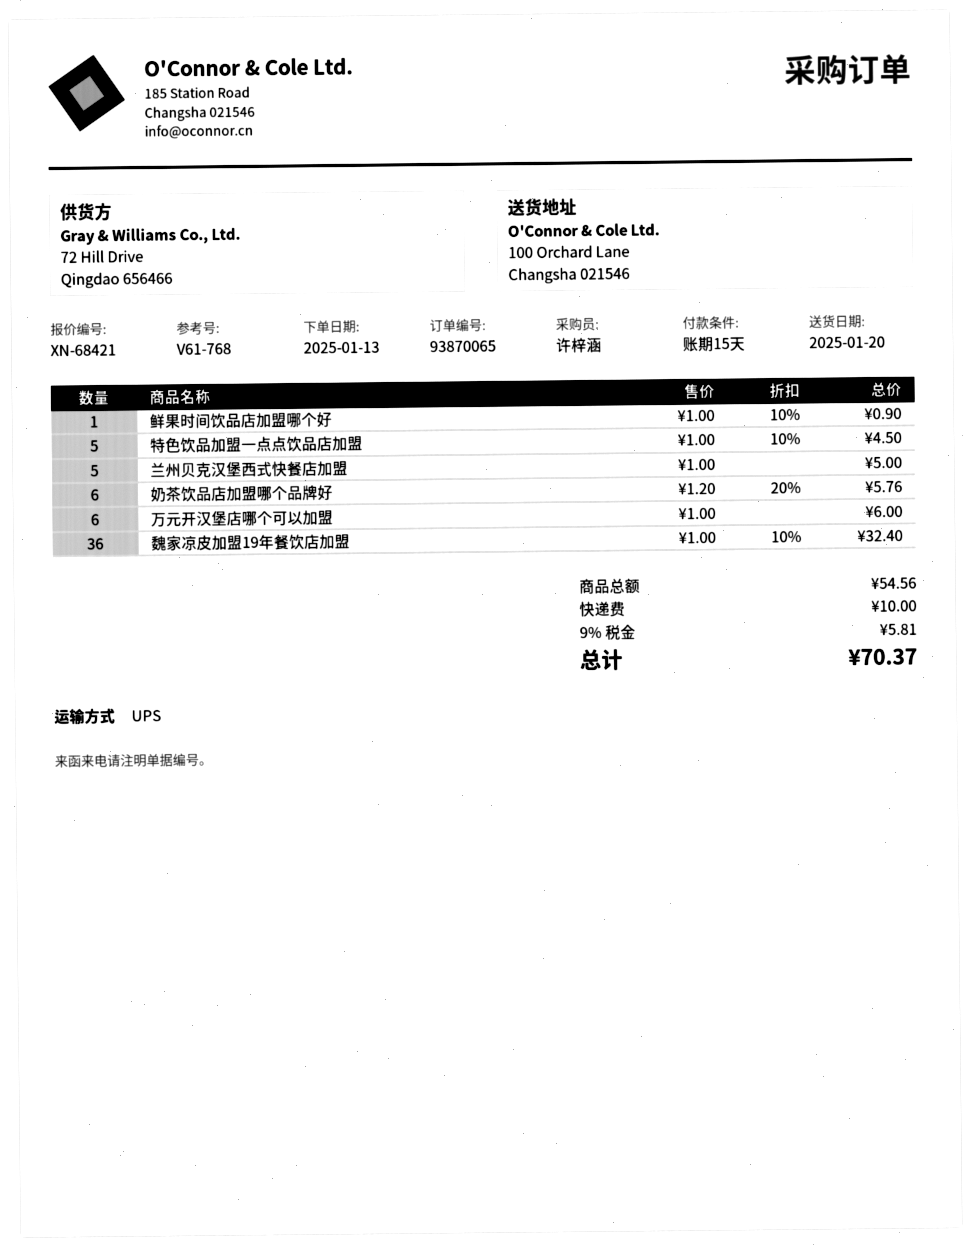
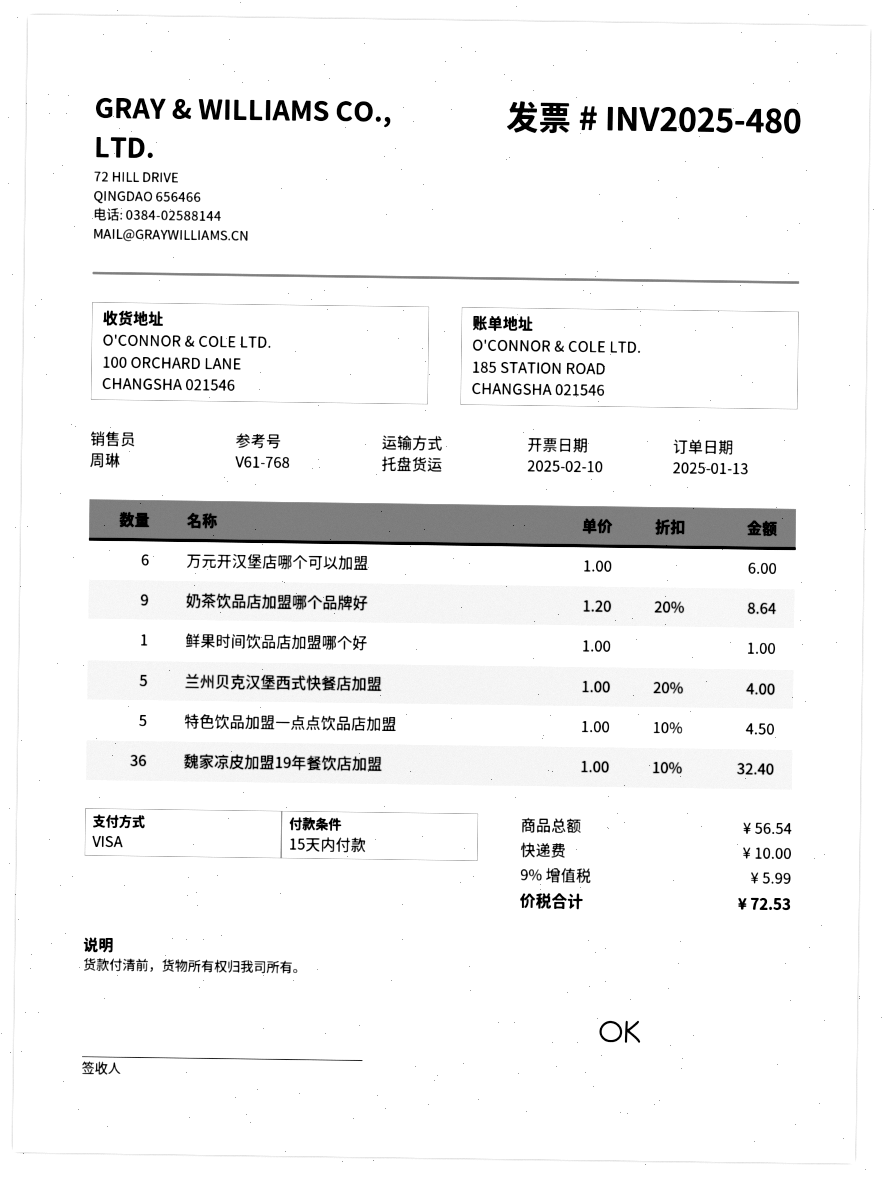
shipping method: UPS -> pallet freight
鲜果时间饮品店加盟哪个好: 1 x 1.00 - 10% = 0.90 -> 1 x 1.00 = 1.00
兰州贝克汉堡西式快餐店加盟: 5 x 1.00 = 5.00 -> 5 x 1.00 - 20% = 4.00
奶茶饮品店加盟哪个品牌好: 6 x 1.20 - 20% = 5.76 -> 9 x 1.20 - 20% = 8.64
subtotal: 54.56 -> 56.54
tax: 9% = 5.81 -> 9% = 5.99
total: 70.37 -> 72.53

